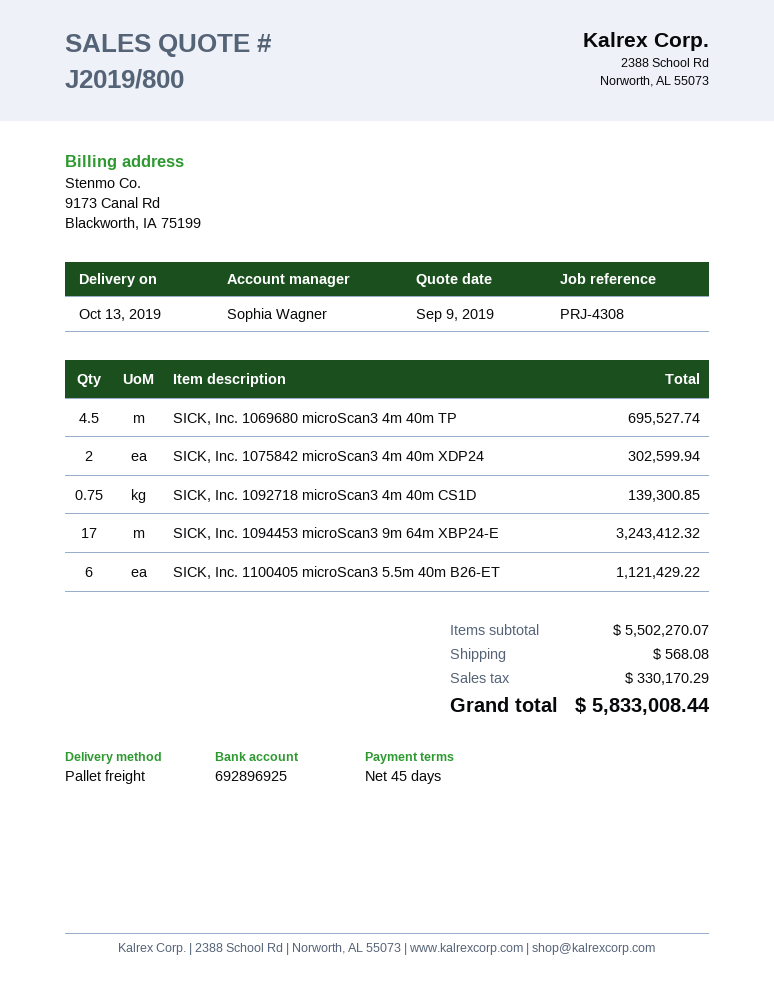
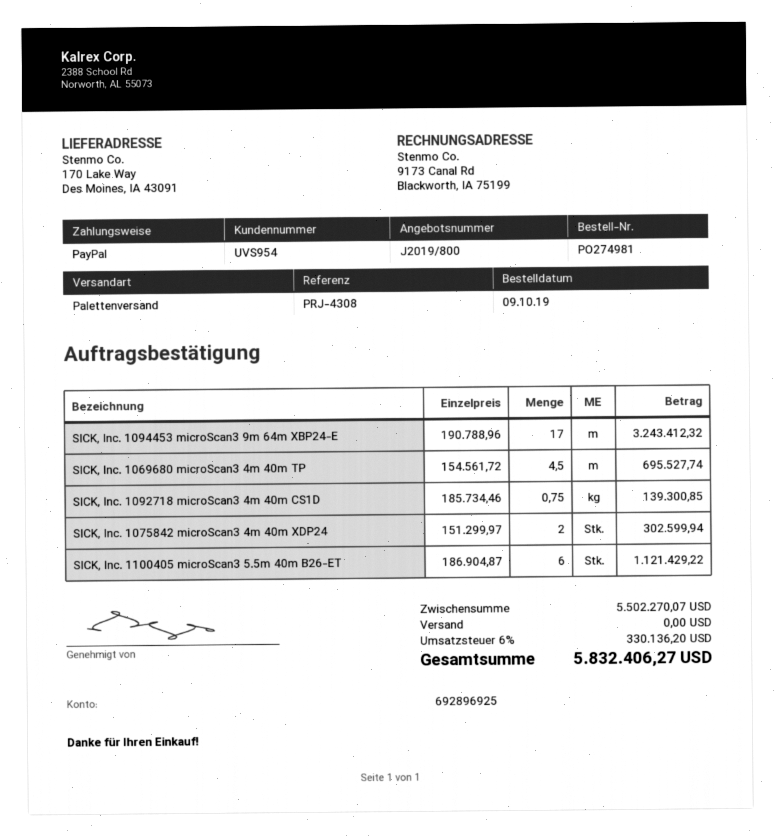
shipping: 568.08 -> 0.00
tax: 330170.29 -> 330136.20
total: 5833008.44 -> 5832406.27

